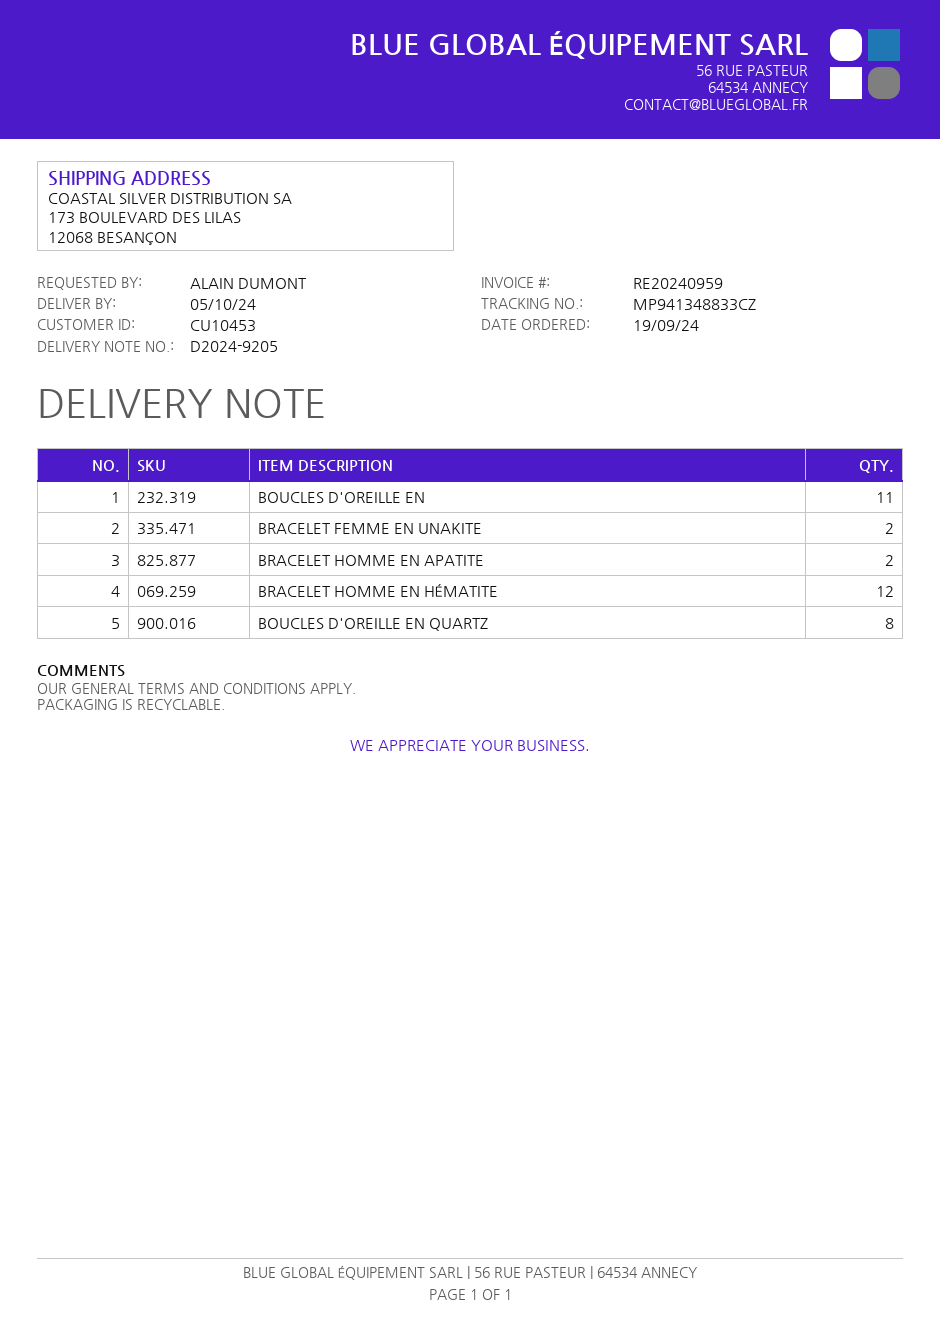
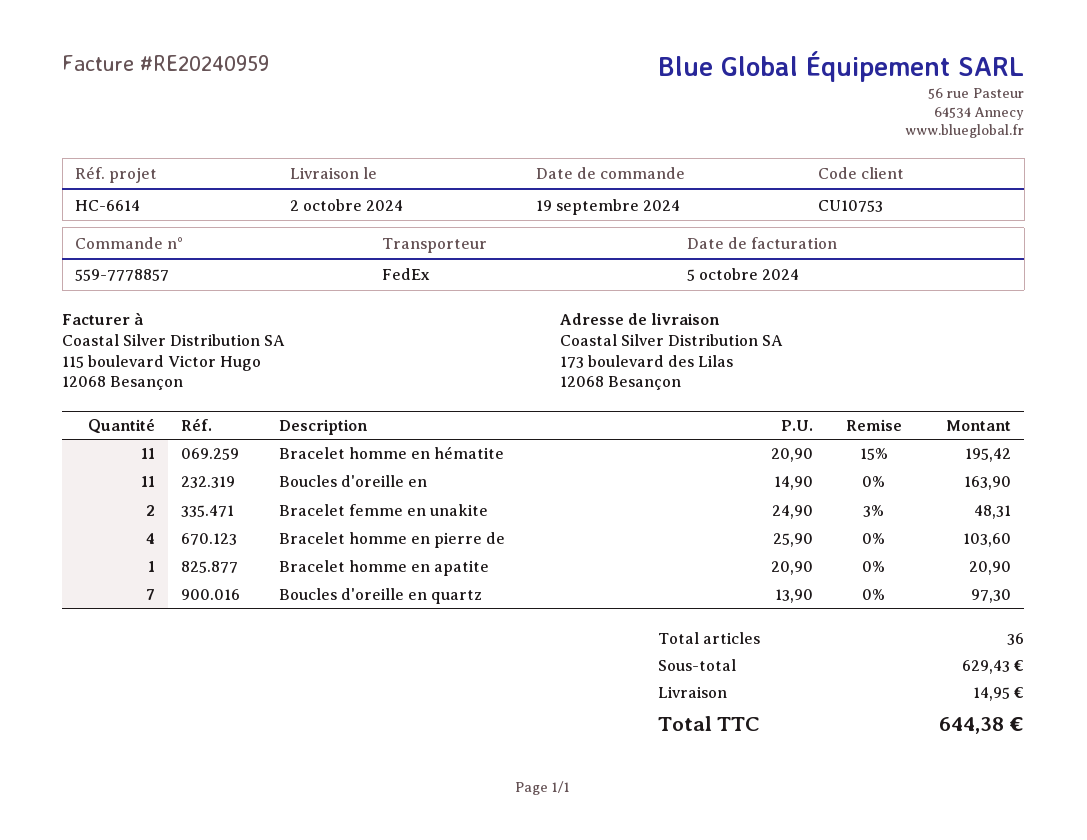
delivery date: 2024-10-05 -> 2024-10-02
customer number: CU10453 -> CU10753
BRACELET HOMME EN APATITE: 2 -> 1
BRACELET HOMME EN HÉMATITE: 12 -> 11
BOUCLES D'OREILLE EN QUARTZ: 8 -> 7
Bracelet homme en pierre de: none -> 4

